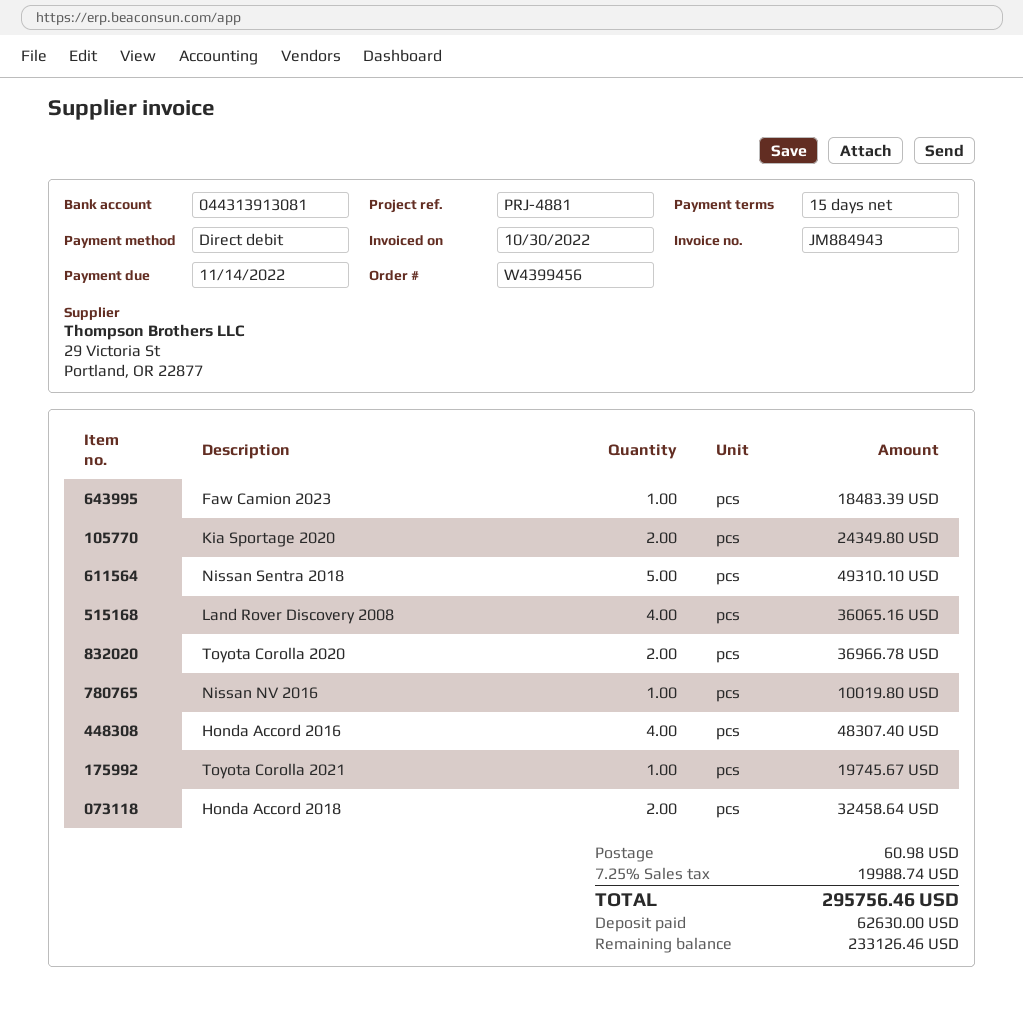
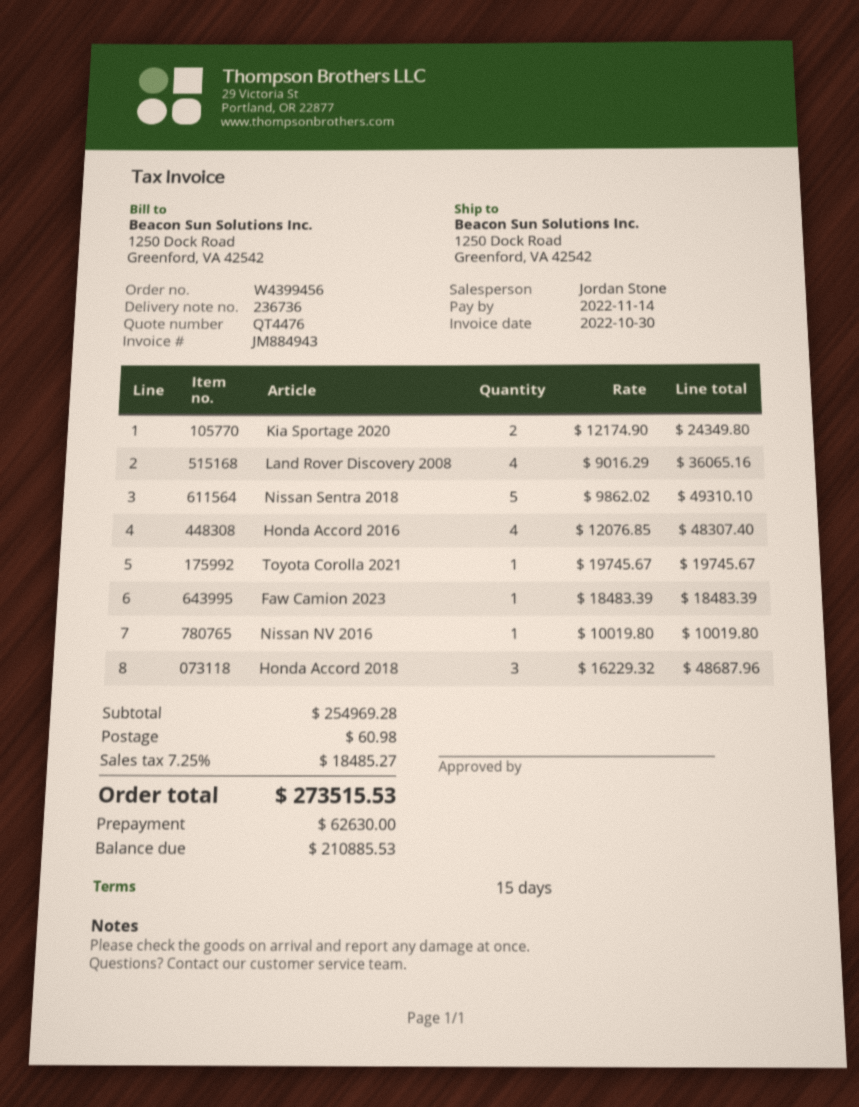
Toyota Corolla 2020: 2 for 36966.78 -> none
Honda Accord 2018: 2 for 32458.64 -> 3 for 48687.96
tax: 7.25% = 19988.74 -> 7.25% = 18485.27
total: 295756.46 -> 273515.53
balance: 233126.46 -> 210885.53

